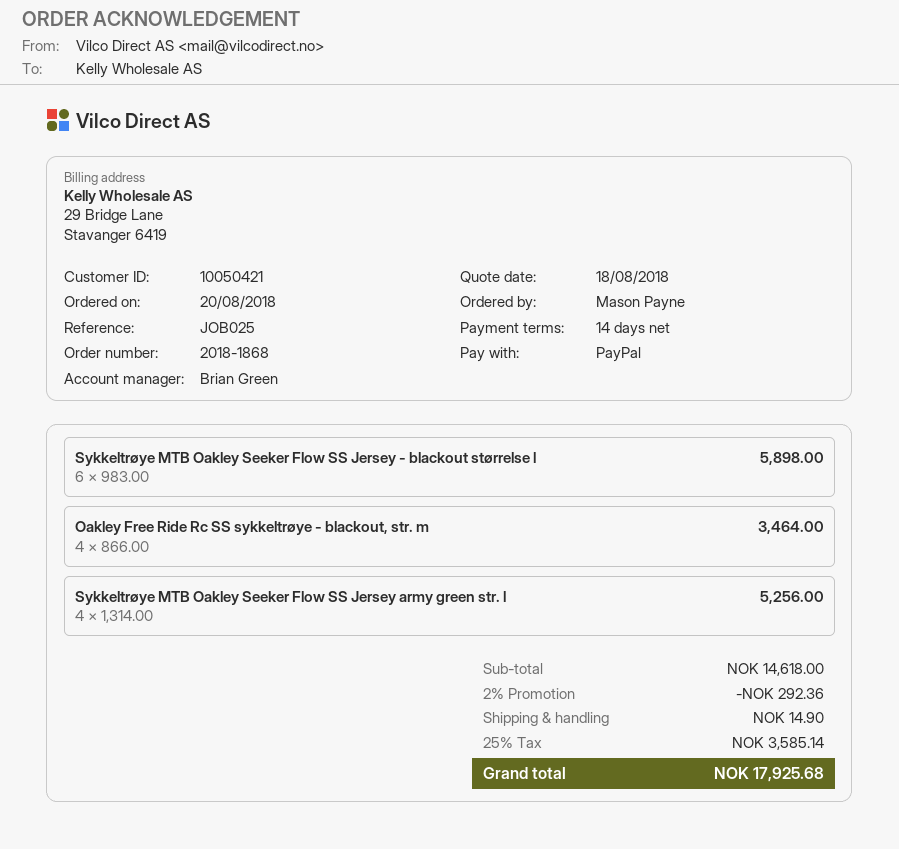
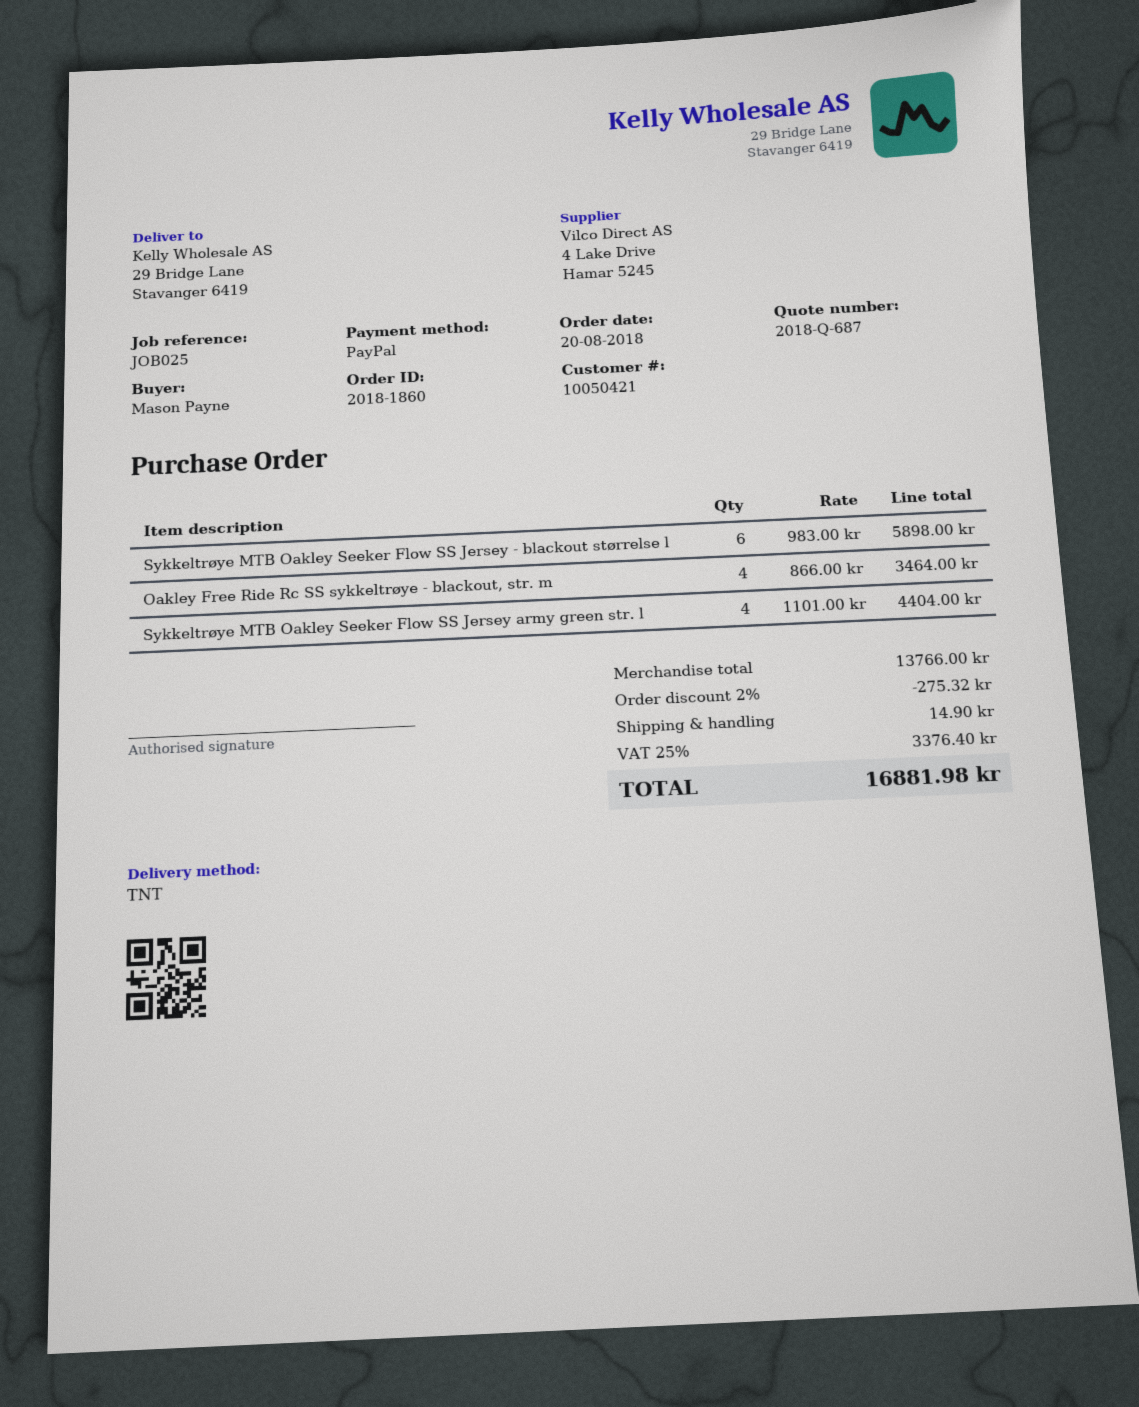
order number: 2018-1868 -> 2018-1860
Sykkeltrøye MTB Oakley Seeker Flow SS Jersey army green str. l: 4 x 1314.00 = 5256.00 -> 4 x 1101.00 = 4404.00
subtotal: 14618.00 -> 13766.00
discount: 2% = 292.36 -> 2% = 275.32
tax: 25% = 3585.14 -> 25% = 3376.40
total: 17925.68 -> 16881.98

